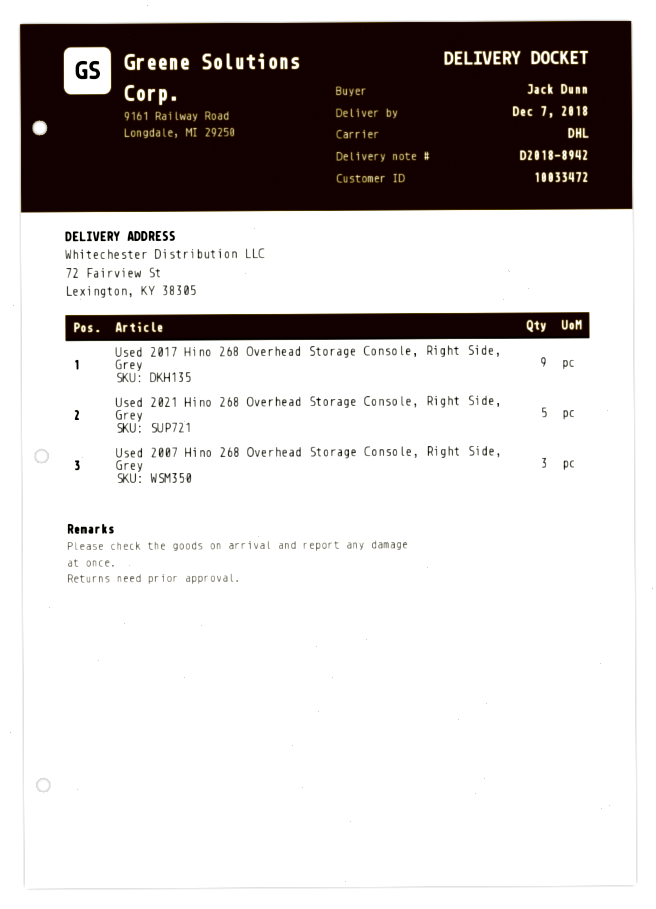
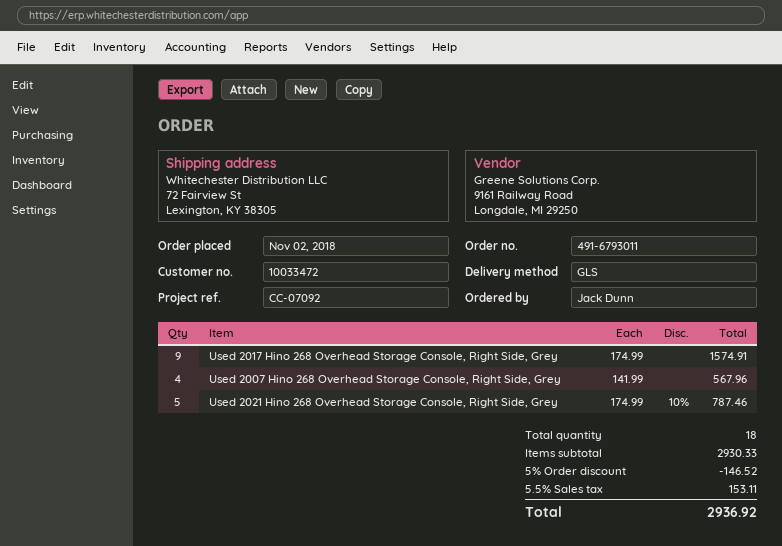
shipping method: DHL -> GLS
Used 2007 Hino 268 Overhead Storage Console, Right Side, Grey: 3 -> 4

